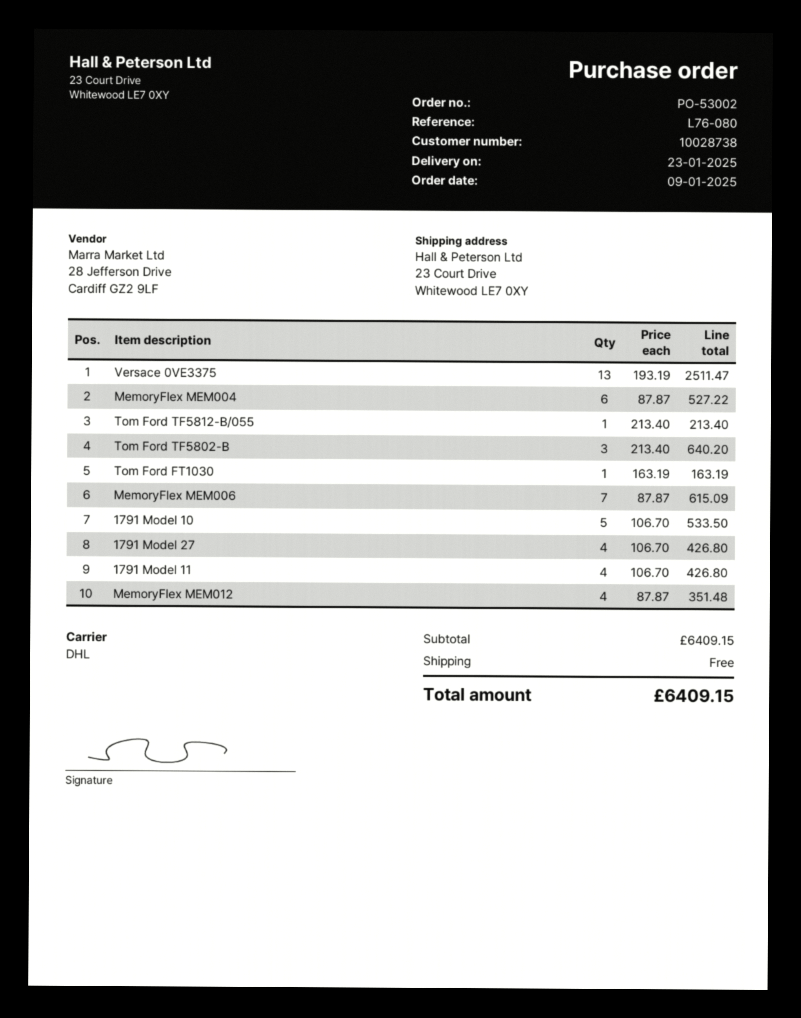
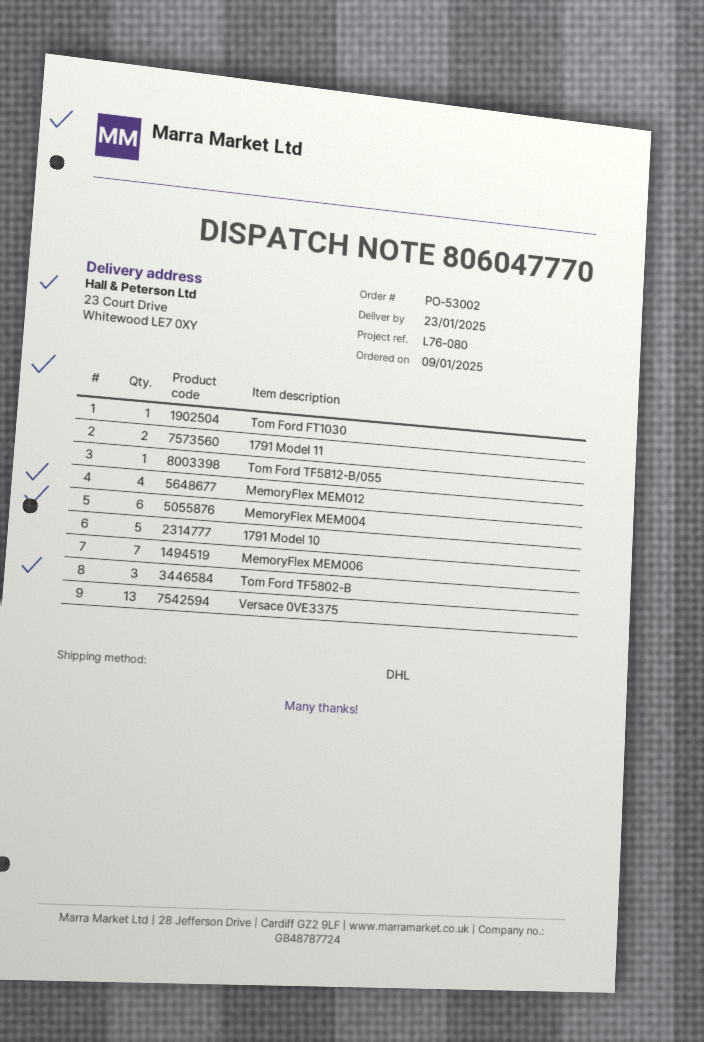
1791 Model 27: 4 -> none
1791 Model 11: 4 -> 2

